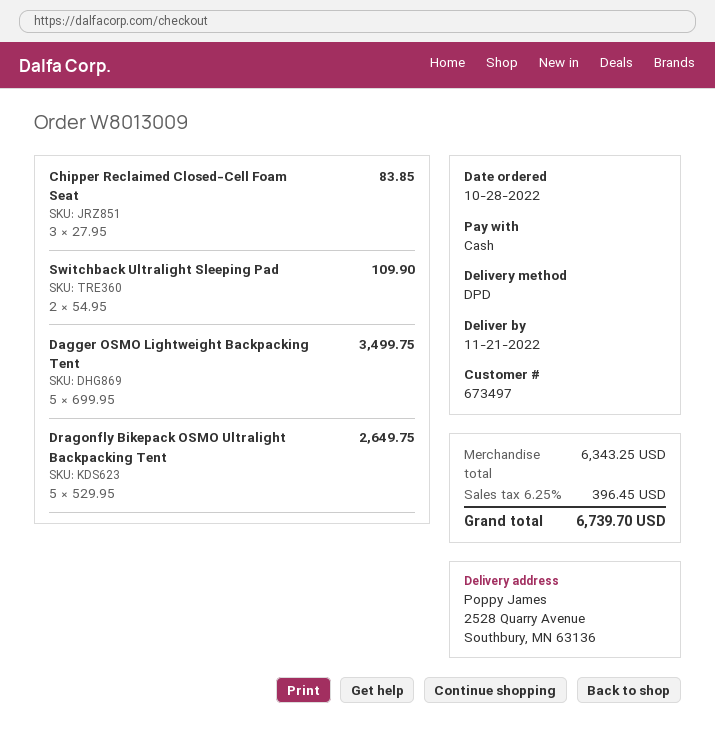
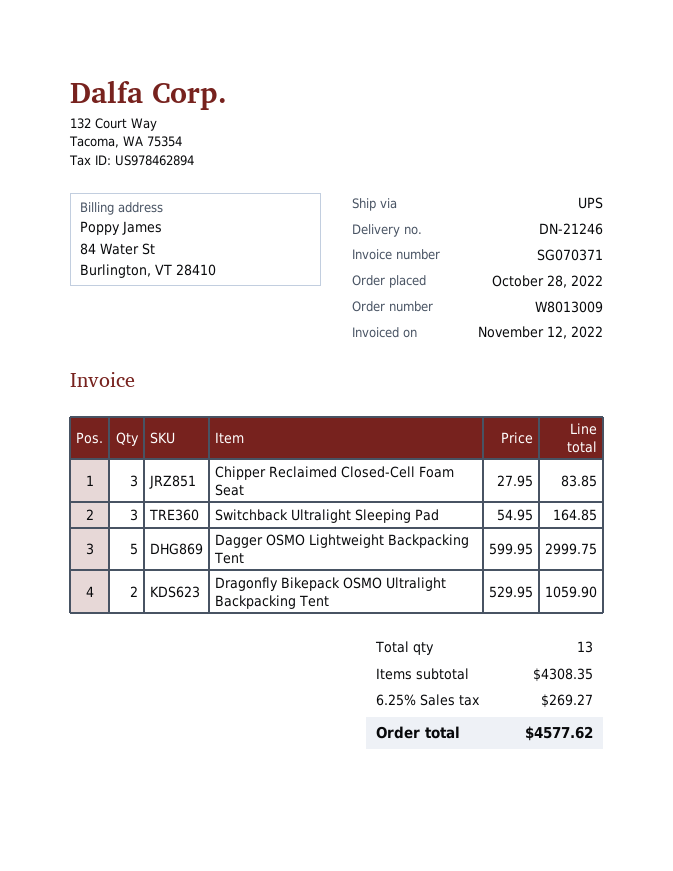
shipping method: DPD -> UPS
Switchback Ultralight Sleeping Pad: 2 x 54.95 = 109.90 -> 3 x 54.95 = 164.85
Dagger OSMO Lightweight Backpacking Tent: 5 x 699.95 = 3499.75 -> 5 x 599.95 = 2999.75
Dragonfly Bikepack OSMO Ultralight Backpacking Tent: 5 x 529.95 = 2649.75 -> 2 x 529.95 = 1059.90
subtotal: 6343.25 -> 4308.35
tax: 6.25% = 396.45 -> 6.25% = 269.27
total: 6739.70 -> 4577.62

